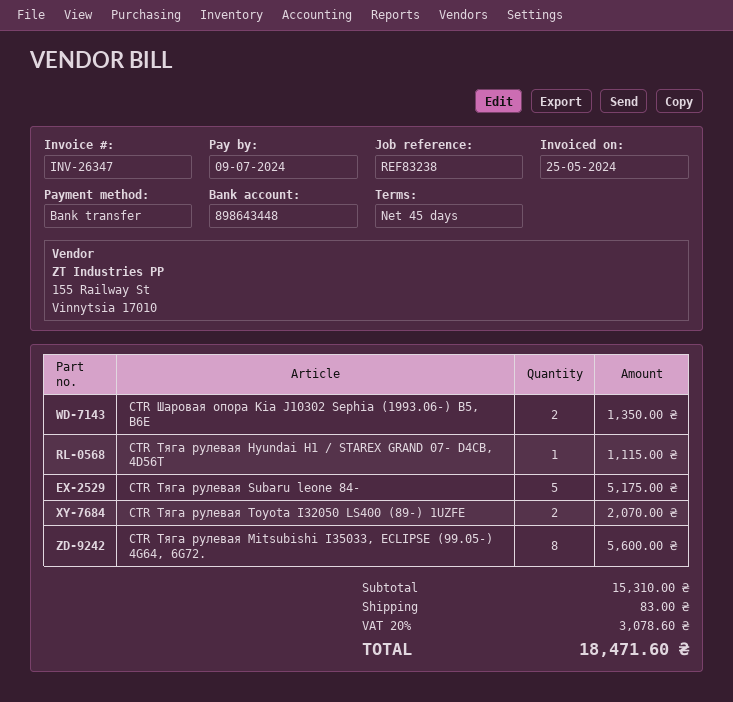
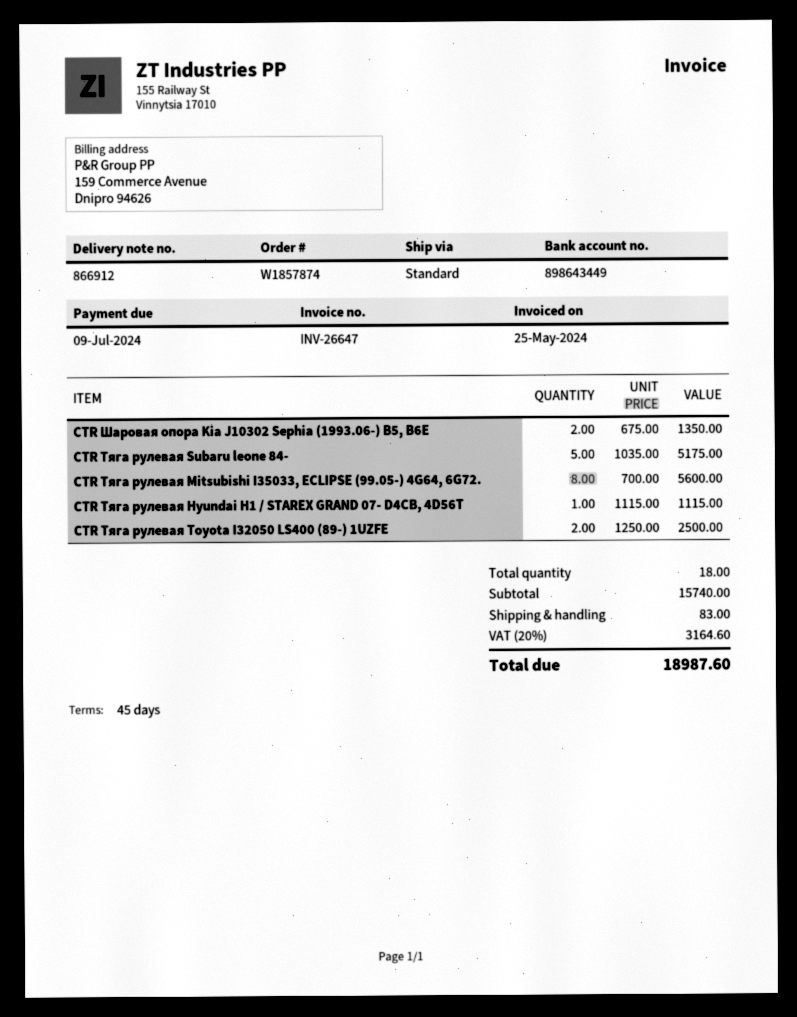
invoice number: INV-26347 -> INV-26647
bank account: 898643448 -> 898643449
CTR Тяга рулевая Toyota I32050 LS400 (89-) 1UZFE: 2 for 2070.00 -> 2 for 2500.00
subtotal: 15310.00 -> 15740.00
tax: 20% = 3078.60 -> 20% = 3164.60
total: 18471.60 -> 18987.60

